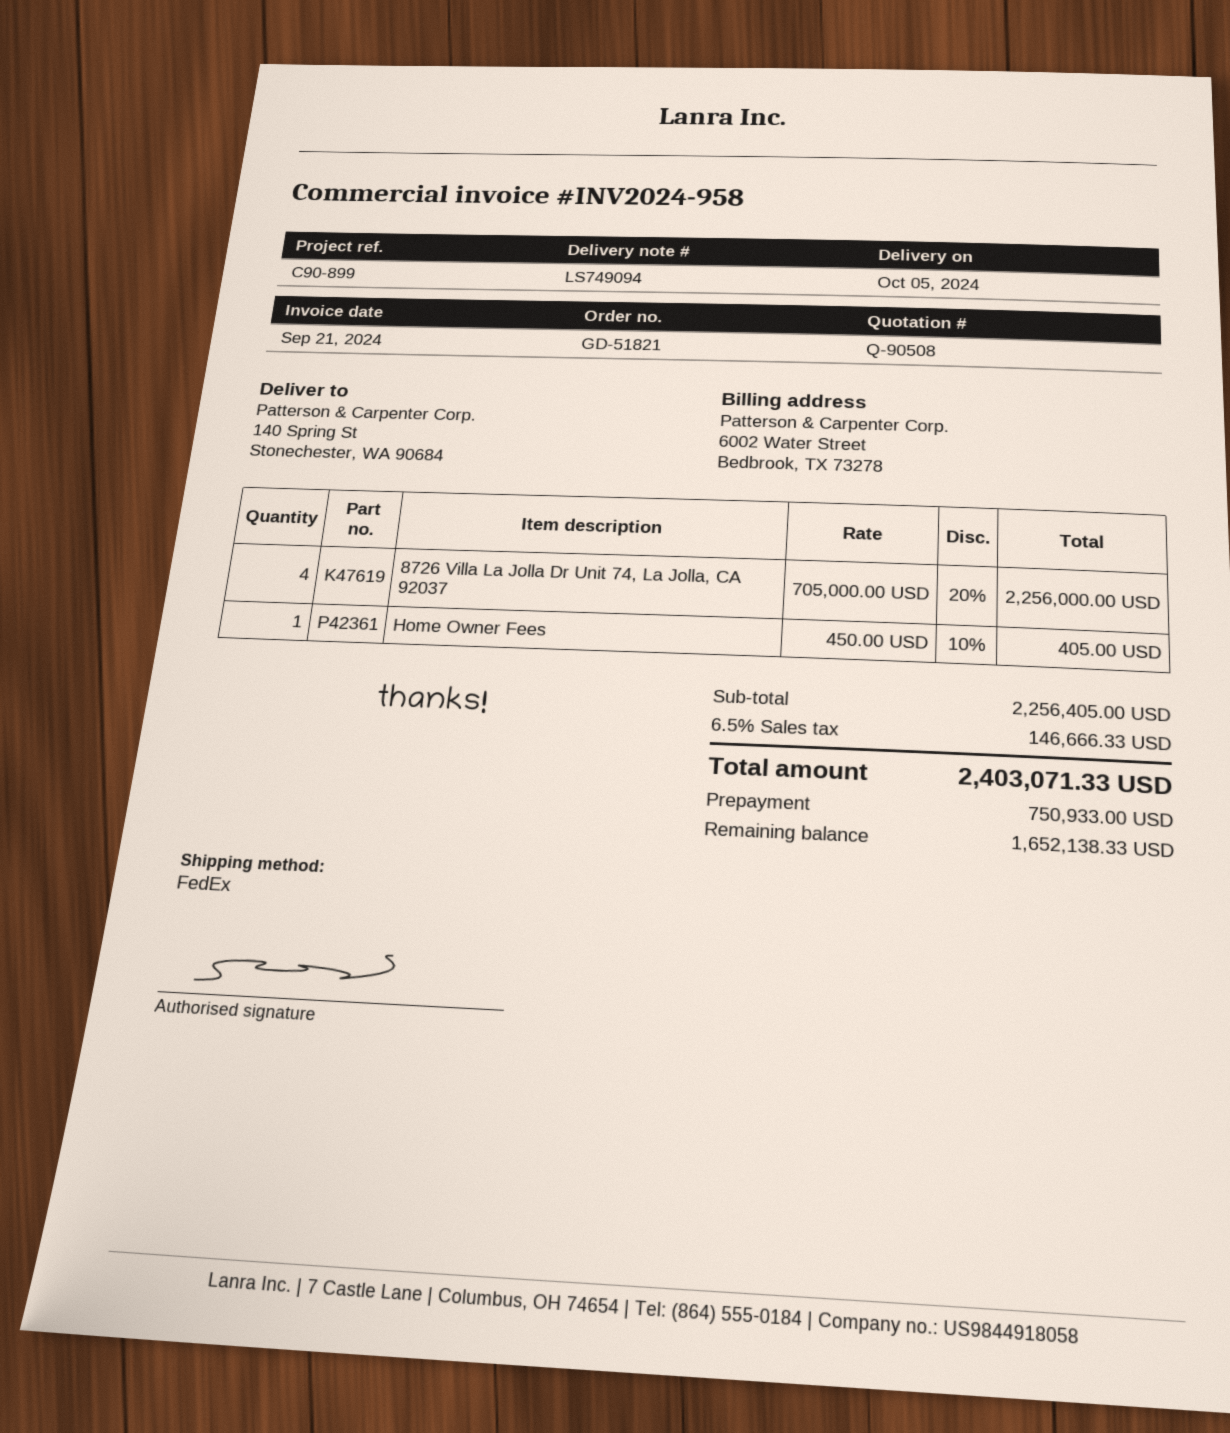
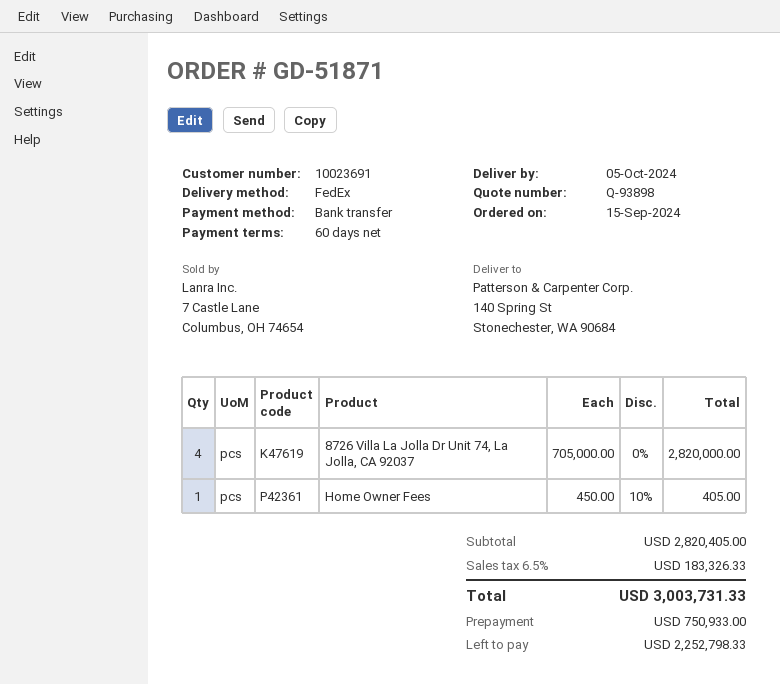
quote number: Q-90508 -> Q-93898
order number: GD-51821 -> GD-51871
8726 Villa La Jolla Dr Unit 74, La Jolla, CA 92037: 4 x 705000.00 - 20% = 2256000.00 -> 4 x 705000.00 = 2820000.00
subtotal: 2256405.00 -> 2820405.00
tax: 6.5% = 146666.33 -> 6.5% = 183326.33
total: 2403071.33 -> 3003731.33
balance: 1652138.33 -> 2252798.33

